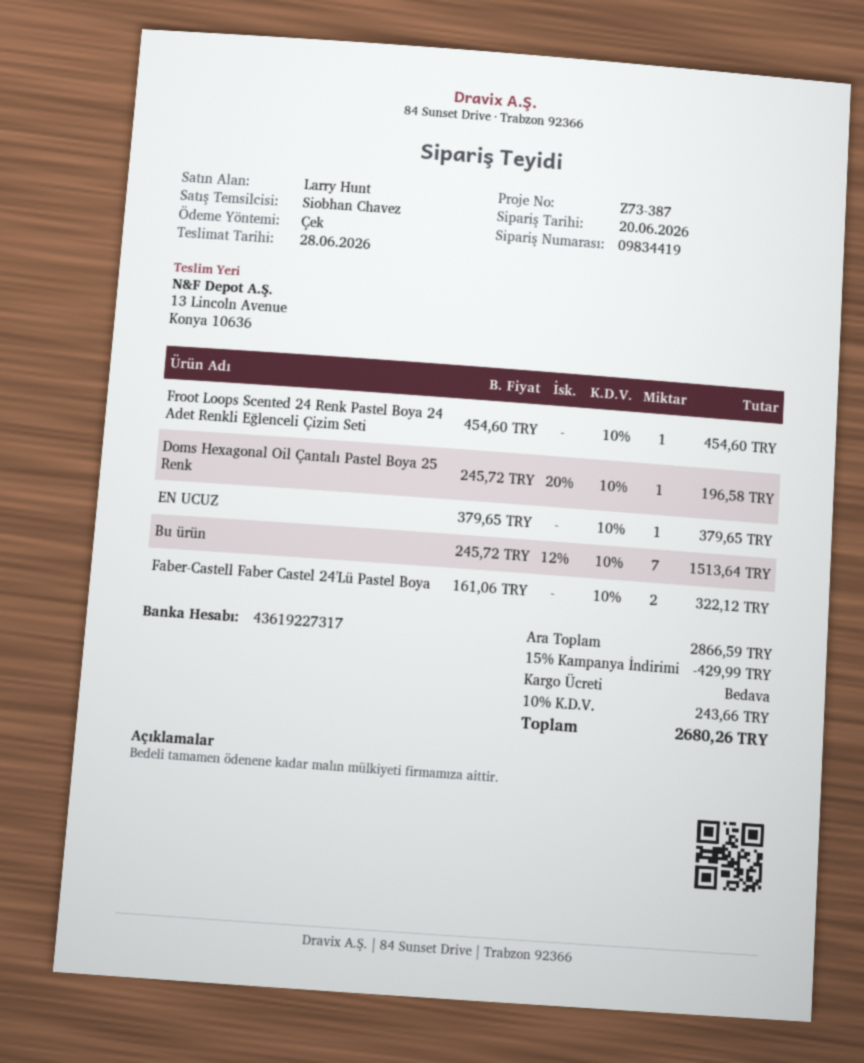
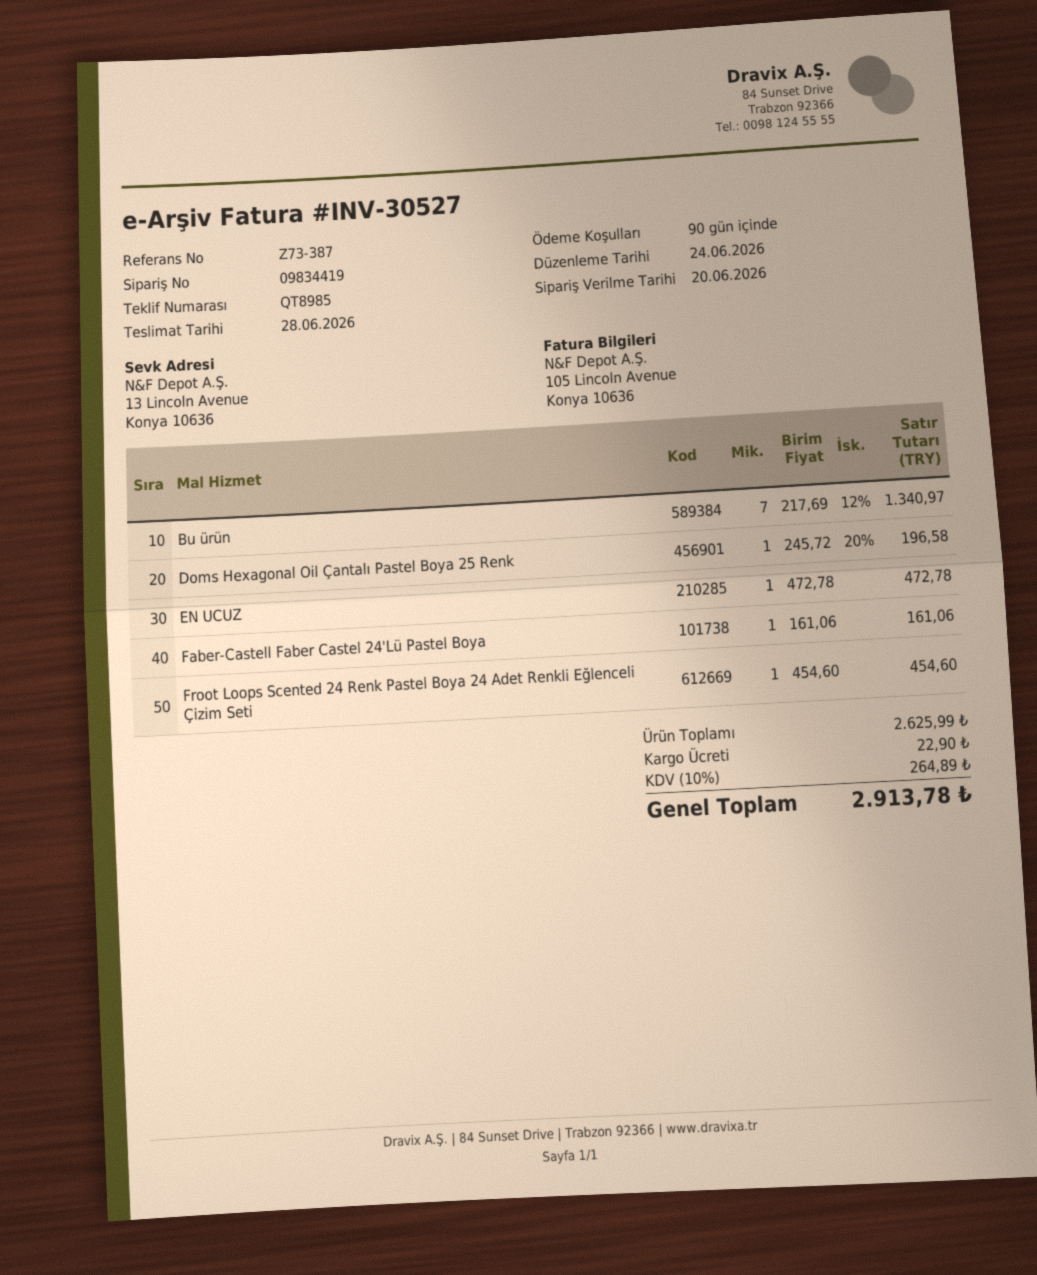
EN UCUZ: 1 x 379.65 = 379.65 -> 1 x 472.78 = 472.78
Bu ürün: 7 x 245.72 - 12% = 1513.64 -> 7 x 217.69 - 12% = 1340.97
Faber-Castell Faber Castel 24'Lü Pastel Boya: 2 x 161.06 = 322.12 -> 1 x 161.06 = 161.06
subtotal: 2866.59 -> 2625.99
discount: 15% = 429.99 -> none
shipping: 0.00 -> 22.90
tax: 10% = 243.66 -> 10% = 264.89
total: 2680.26 -> 2913.78

